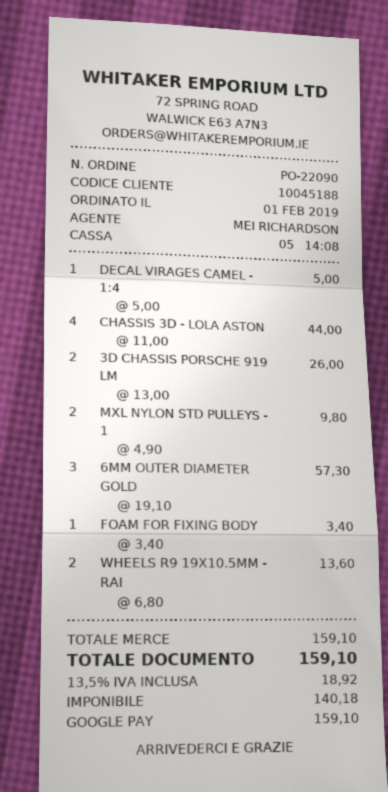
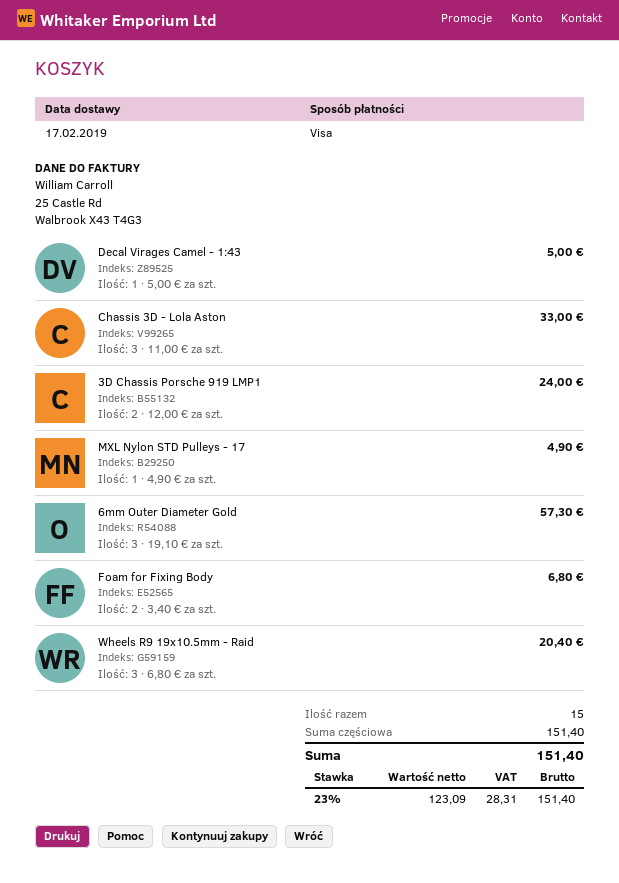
payment method: Google Pay -> Visa
CHASSIS 3D - LOLA ASTON: 4 x 11.00 = 44.00 -> 3 x 11.00 = 33.00
3D CHASSIS PORSCHE 919 LM: 2 x 13.00 = 26.00 -> 2 x 12.00 = 24.00
MXL NYLON STD PULLEYS - 1: 2 x 4.90 = 9.80 -> 1 x 4.90 = 4.90
FOAM FOR FIXING BODY: 1 x 3.40 = 3.40 -> 2 x 3.40 = 6.80
WHEELS R9 19X10.5MM - RAI: 2 x 6.80 = 13.60 -> 3 x 6.80 = 20.40
subtotal: 159.10 -> 151.40
net: 140.18 -> 123.09
tax: 13.5% = 18.92 -> 23% = 28.31
total: 159.10 -> 151.40

